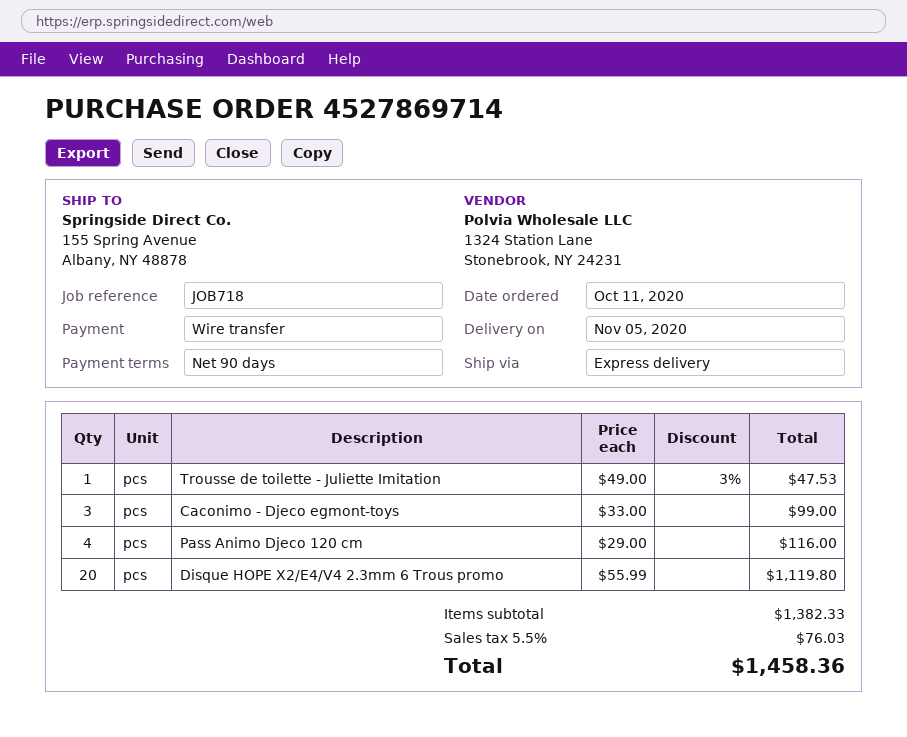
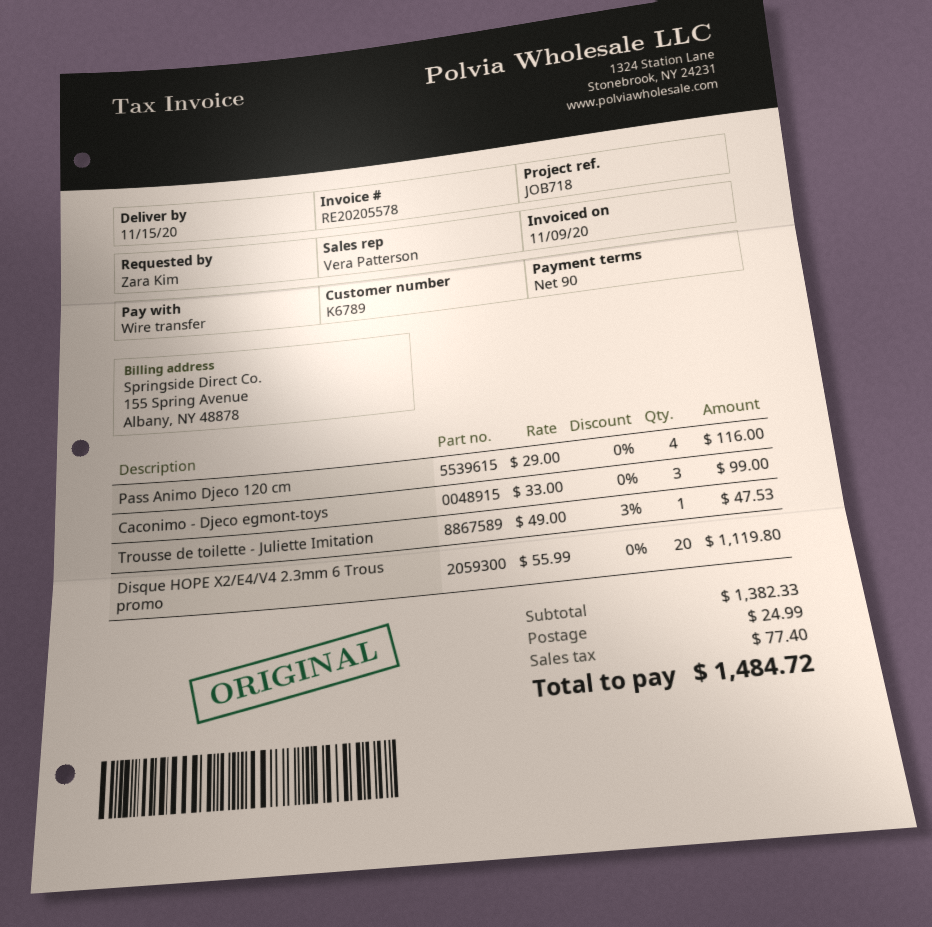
delivery date: 2020-11-05 -> 2020-11-15
shipping: none -> 24.99
tax: 76.03 -> 77.40
total: 1458.36 -> 1484.72

